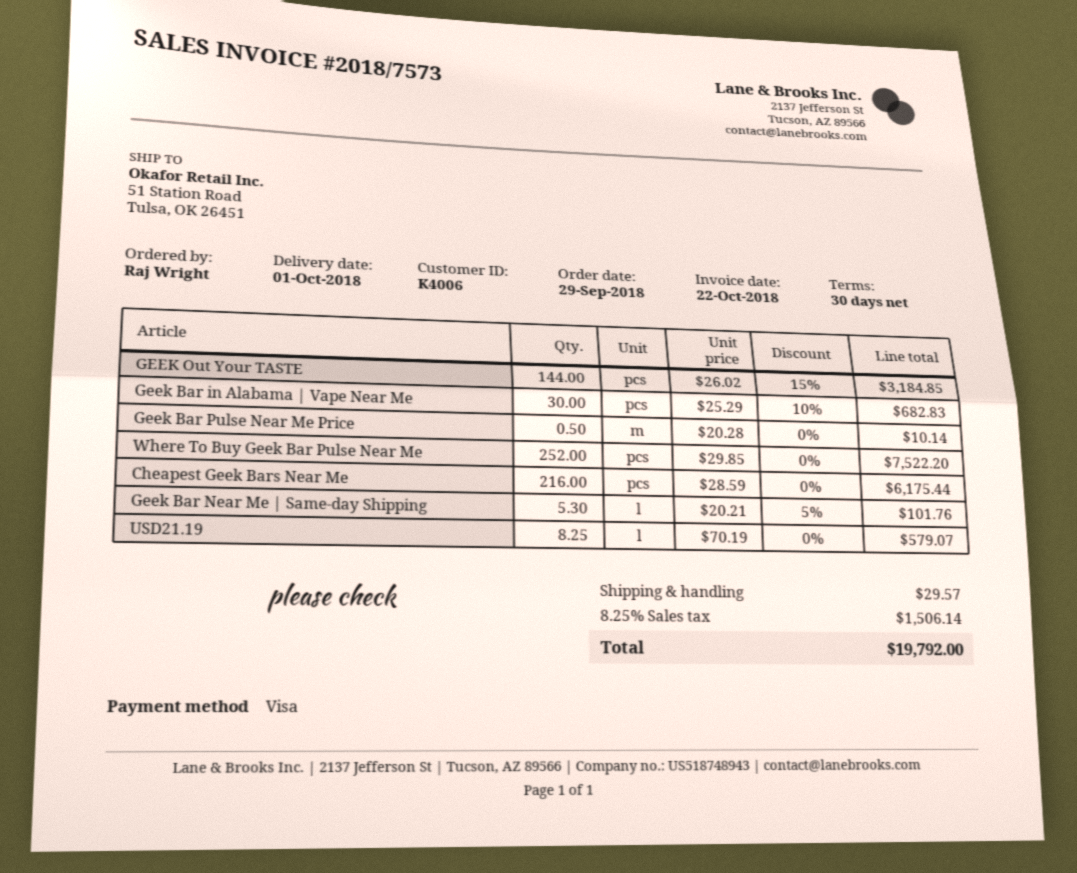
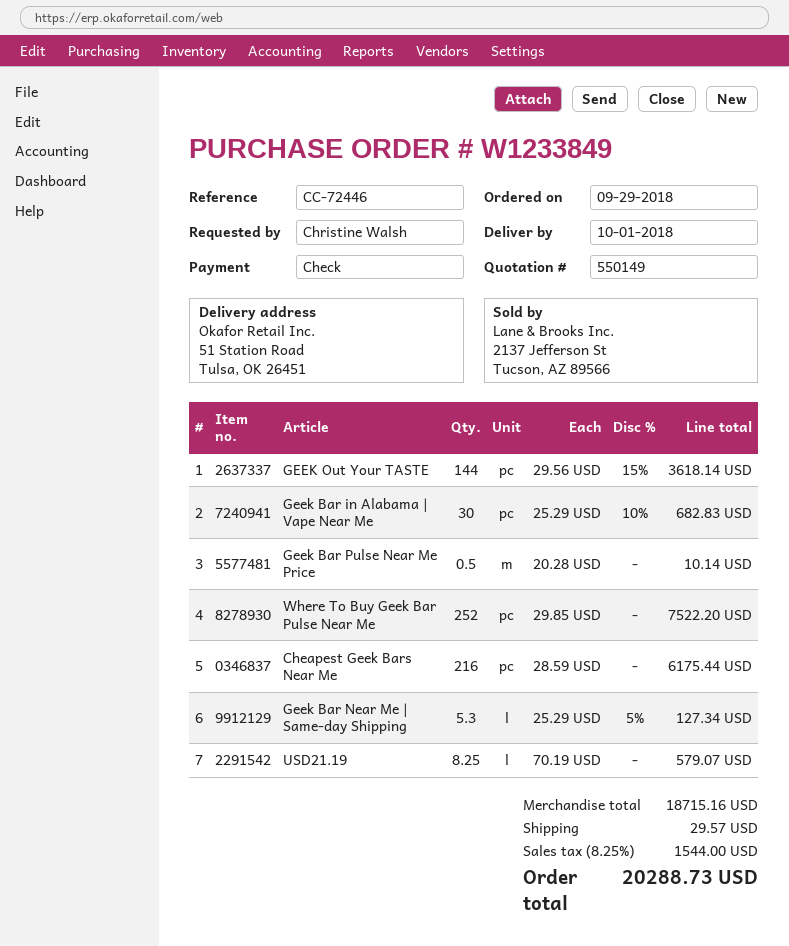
ordered by: Raj Wright -> Christine Walsh
payment method: Visa -> cheque
GEEK Out Your TASTE: 144 x 26.02 - 15% = 3184.85 -> 144 x 29.56 - 15% = 3618.14
Geek Bar Near Me | Same-day Shipping: 5.3 x 20.21 - 5% = 101.76 -> 5.3 x 25.29 - 5% = 127.34
tax: 8.25% = 1506.14 -> 8.25% = 1544.00
total: 19792.00 -> 20288.73

